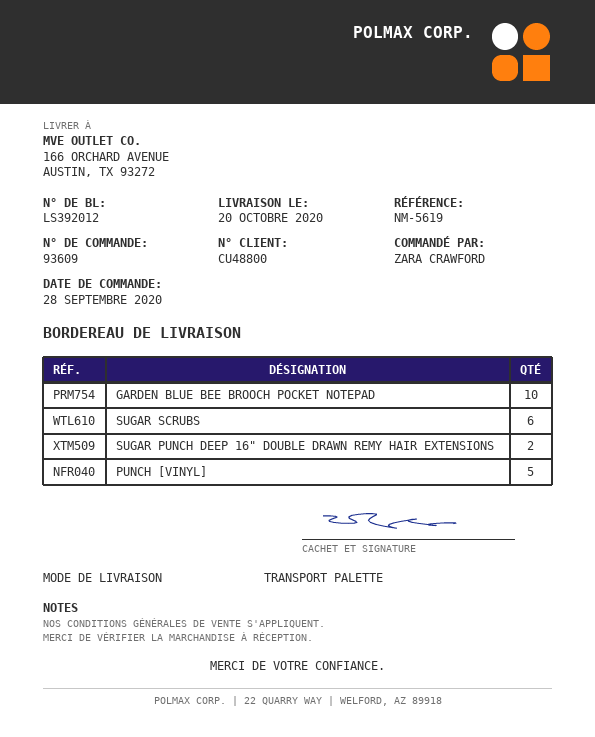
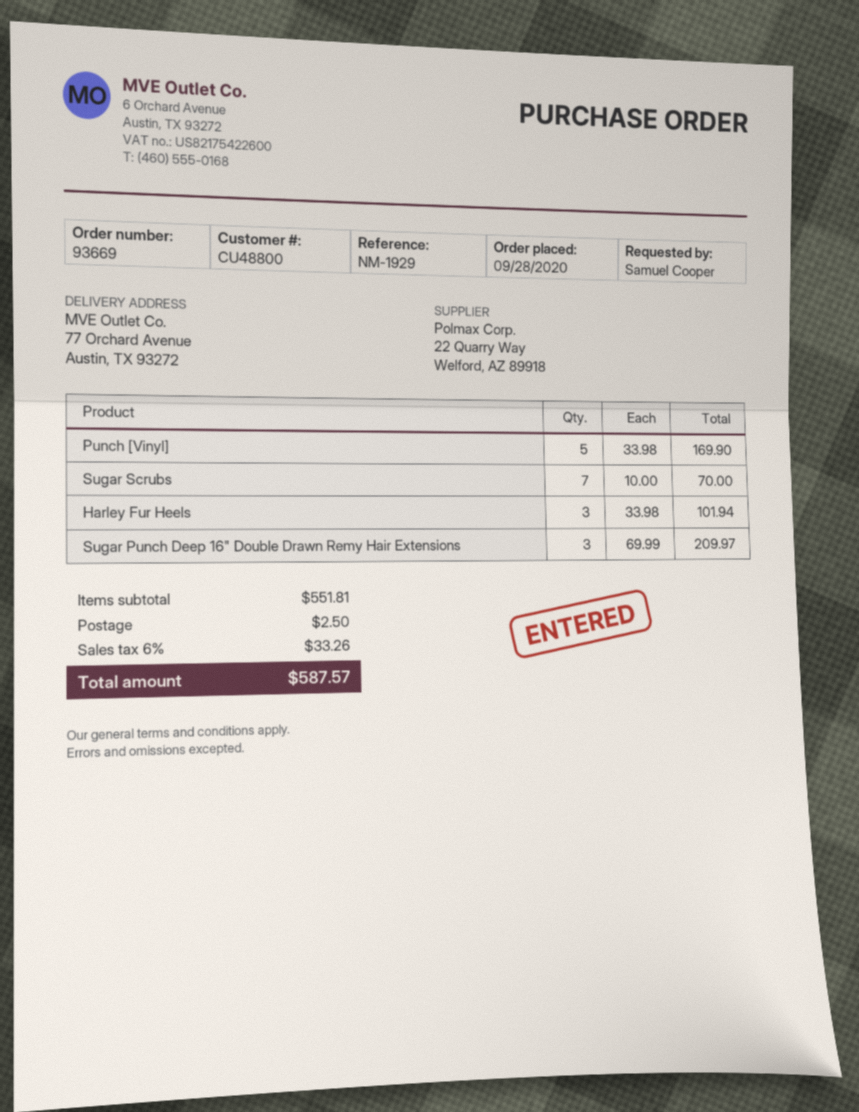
order number: 93609 -> 93669
reference: NM-5619 -> NM-1929
ordered by: ZARA CRAWFORD -> Samuel Cooper
ship to: 166 ORCHARD AVENUE, AUSTIN, TX 93272 -> 77 Orchard Avenue, Austin, TX 93272
GARDEN BLUE BEE BROOCH POCKET NOTEPAD: 10 -> none
SUGAR SCRUBS: 6 -> 7
SUGAR PUNCH DEEP 16" DOUBLE DRAWN REMY HAIR EXTENSIONS: 2 -> 3
Harley Fur Heels: none -> 3

